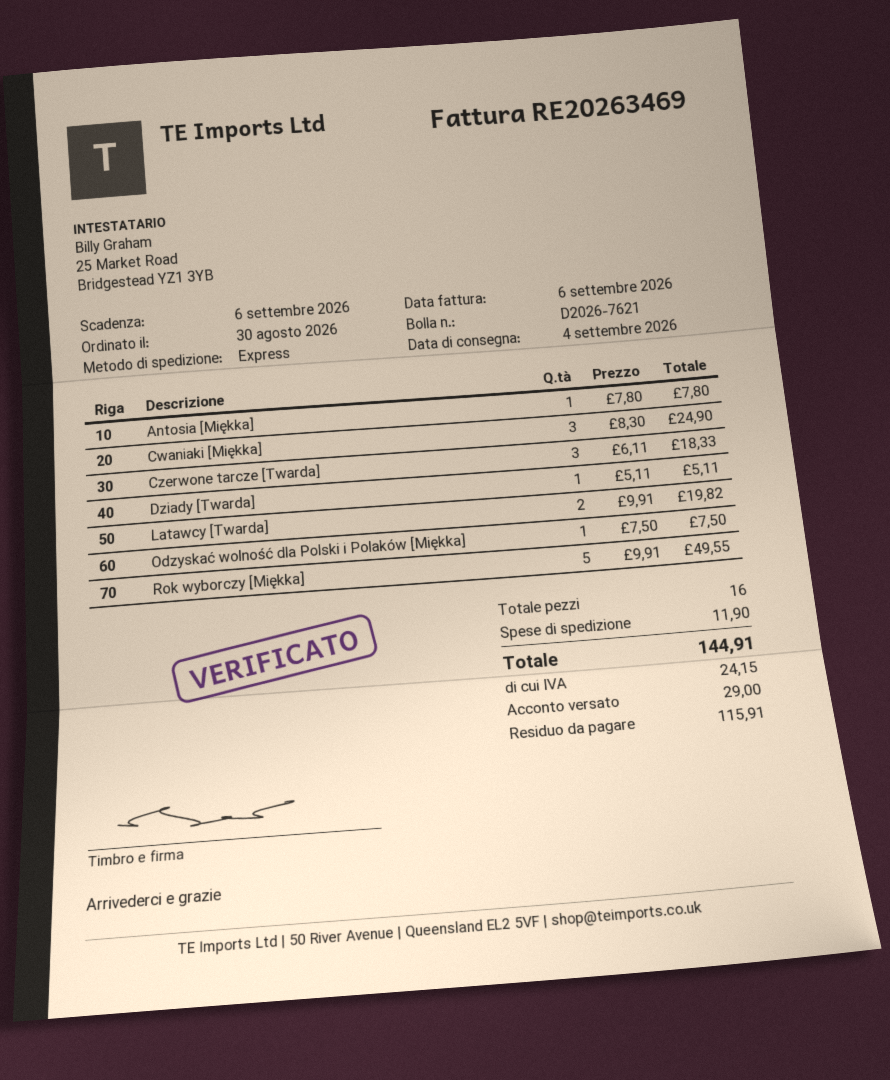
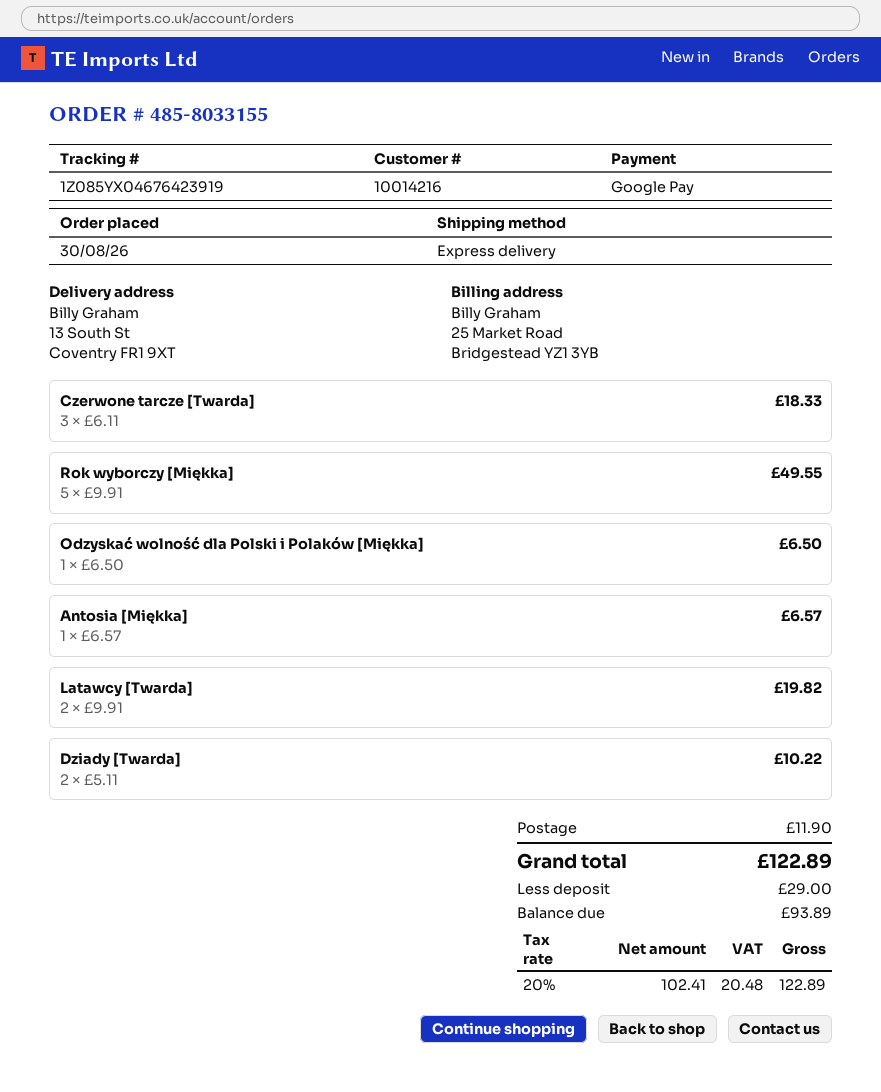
Antosia [Miękka]: 1 x 7.80 = 7.80 -> 1 x 6.57 = 6.57
Cwaniaki [Miękka]: 3 x 8.30 = 24.90 -> none
Dziady [Twarda]: 1 x 5.11 = 5.11 -> 2 x 5.11 = 10.22
Odzyskać wolność dla Polski i Polaków [Miękka]: 1 x 7.50 = 7.50 -> 1 x 6.50 = 6.50
tax: 24.15 -> 20.48
total: 144.91 -> 122.89
balance: 115.91 -> 93.89

